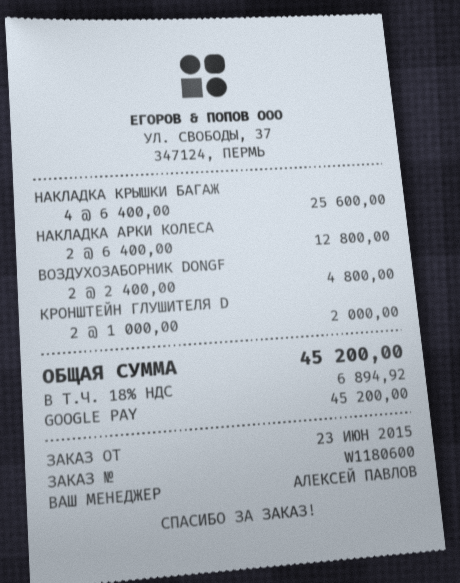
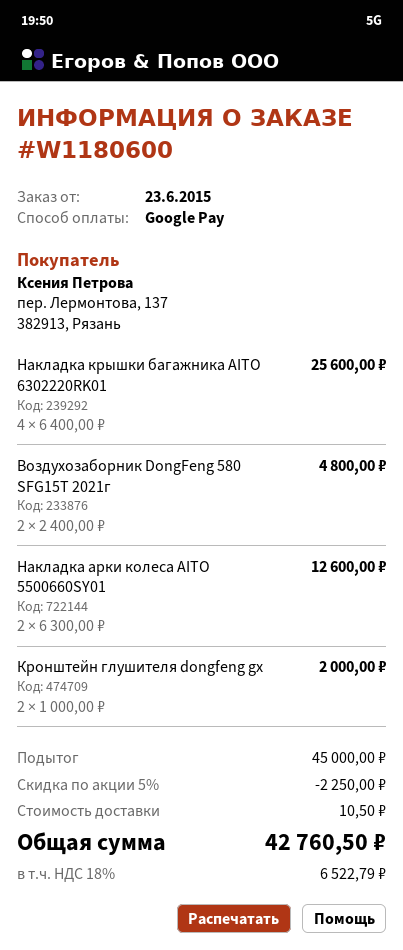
НАКЛАДКА АРКИ КОЛЕСА: 2 x 6400.00 = 12800.00 -> 2 x 6300.00 = 12600.00
discount: none -> 5% = 2250.00
shipping: none -> 10.50
tax: 18% = 6894.92 -> 18% = 6522.79
total: 45200.00 -> 42760.50

